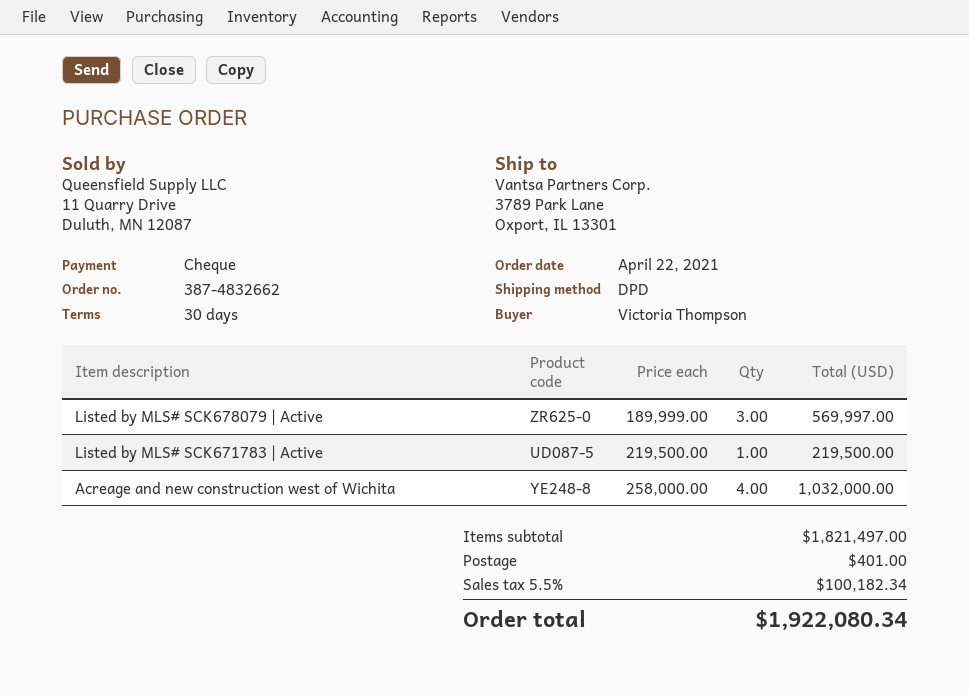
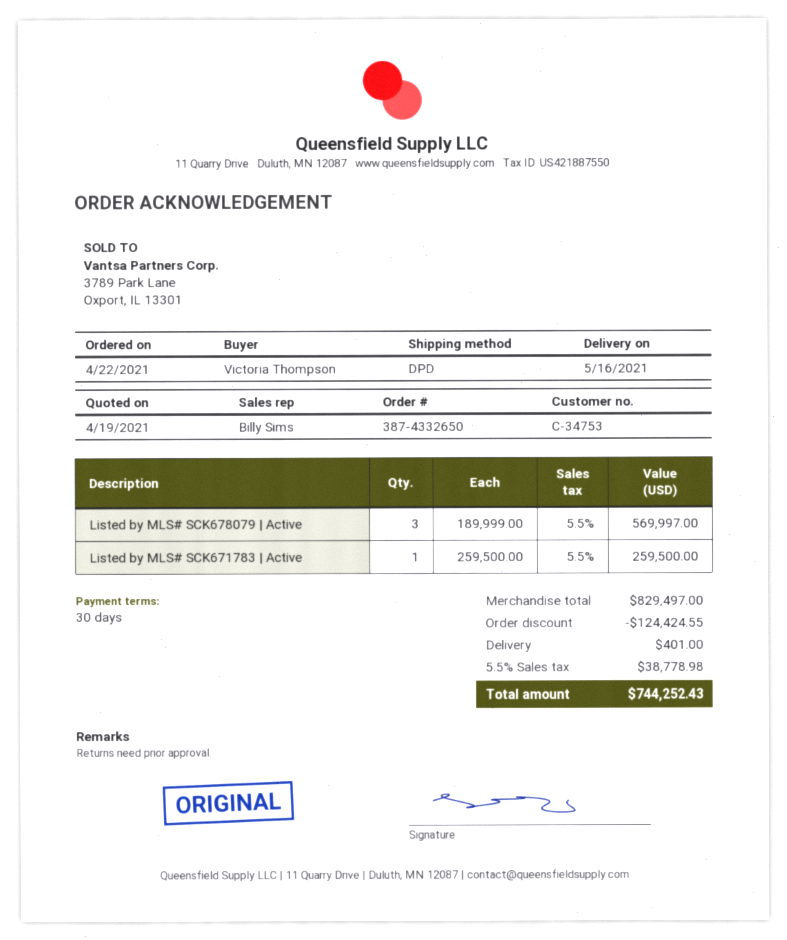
order number: 387-4832662 -> 387-4332650
Listed by MLS# SCK671783 | Active: 1 x 219500.00 = 219500.00 -> 1 x 259500.00 = 259500.00
Acreage and new construction west of Wichita: 4 x 258000.00 = 1032000.00 -> none
subtotal: 1821497.00 -> 829497.00
discount: none -> 124424.55
tax: 5.5% = 100182.34 -> 5.5% = 38778.98
total: 1922080.34 -> 744252.43

